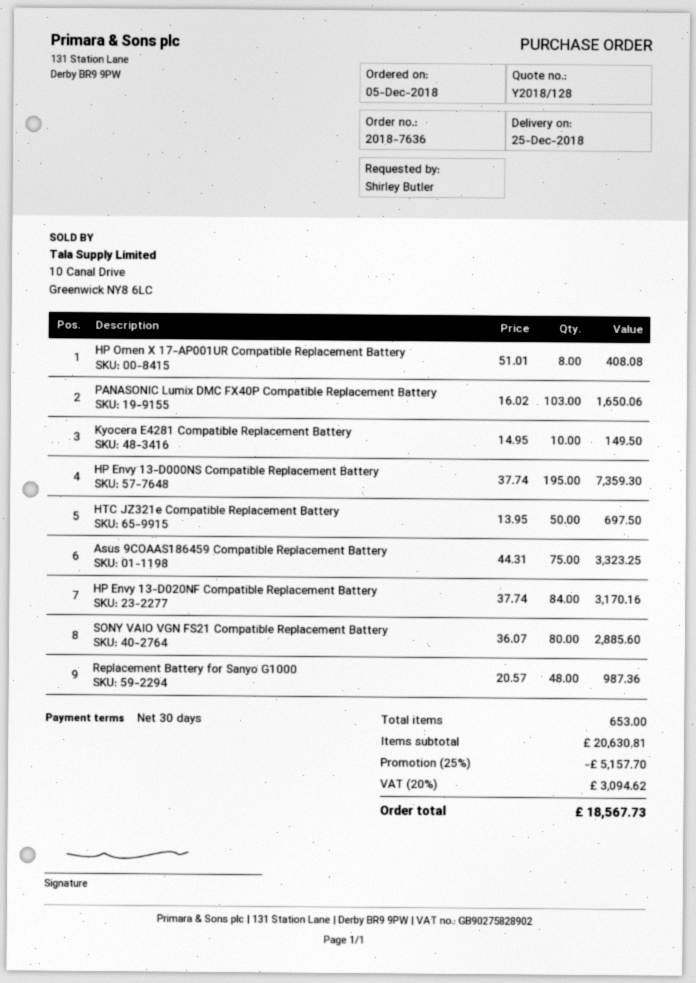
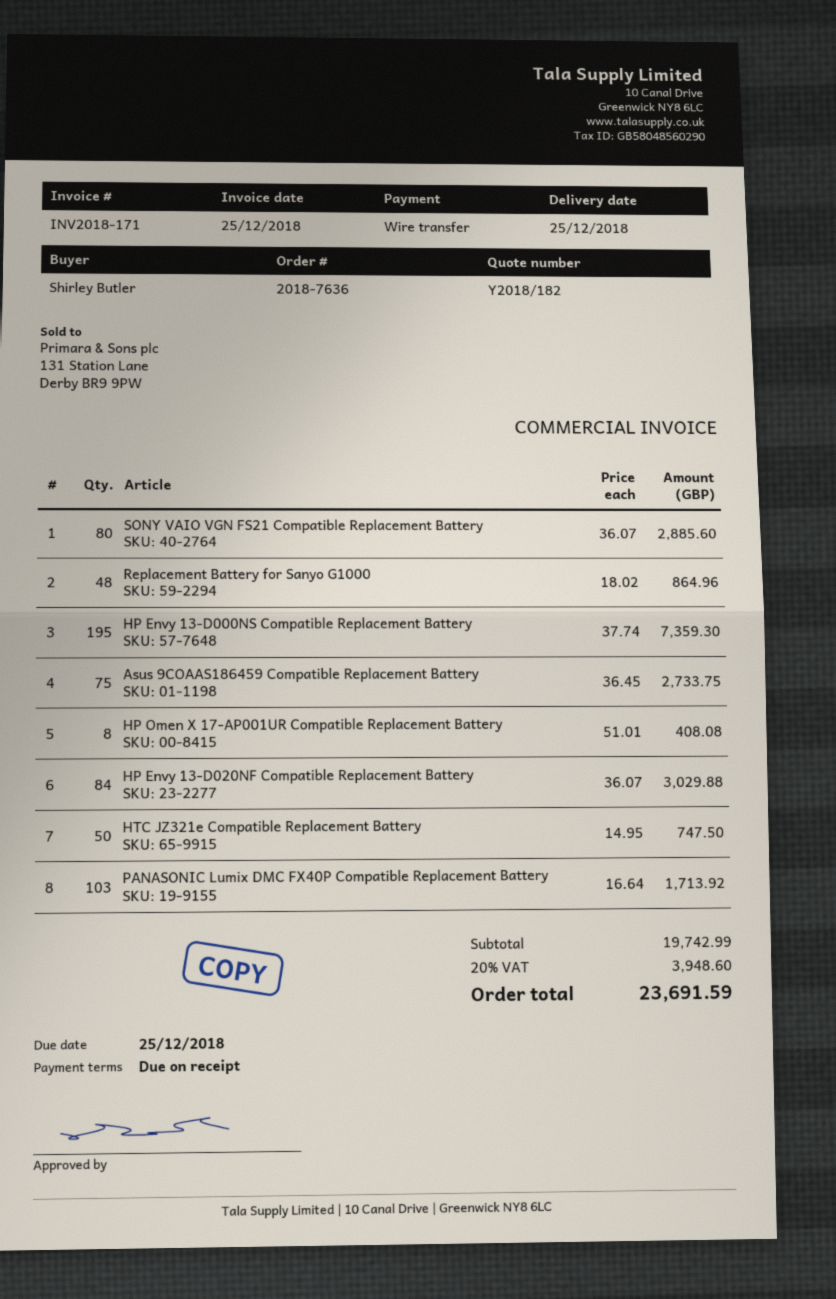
quote number: Y2018/128 -> Y2018/182
payment terms: 30 days -> on receipt
PANASONIC Lumix DMC FX40P Compatible Replacement Battery: 103 x 16.02 = 1650.06 -> 103 x 16.64 = 1713.92
Kyocera E4281 Compatible Replacement Battery: 10 x 14.95 = 149.50 -> none
HTC JZ321e Compatible Replacement Battery: 50 x 13.95 = 697.50 -> 50 x 14.95 = 747.50
Asus 9COAAS186459 Compatible Replacement Battery: 75 x 44.31 = 3323.25 -> 75 x 36.45 = 2733.75
HP Envy 13-D020NF Compatible Replacement Battery: 84 x 37.74 = 3170.16 -> 84 x 36.07 = 3029.88
Replacement Battery for Sanyo G1000: 48 x 20.57 = 987.36 -> 48 x 18.02 = 864.96
subtotal: 20630.81 -> 19742.99
discount: 25% = 5157.70 -> none
tax: 20% = 3094.62 -> 20% = 3948.60
total: 18567.73 -> 23691.59

